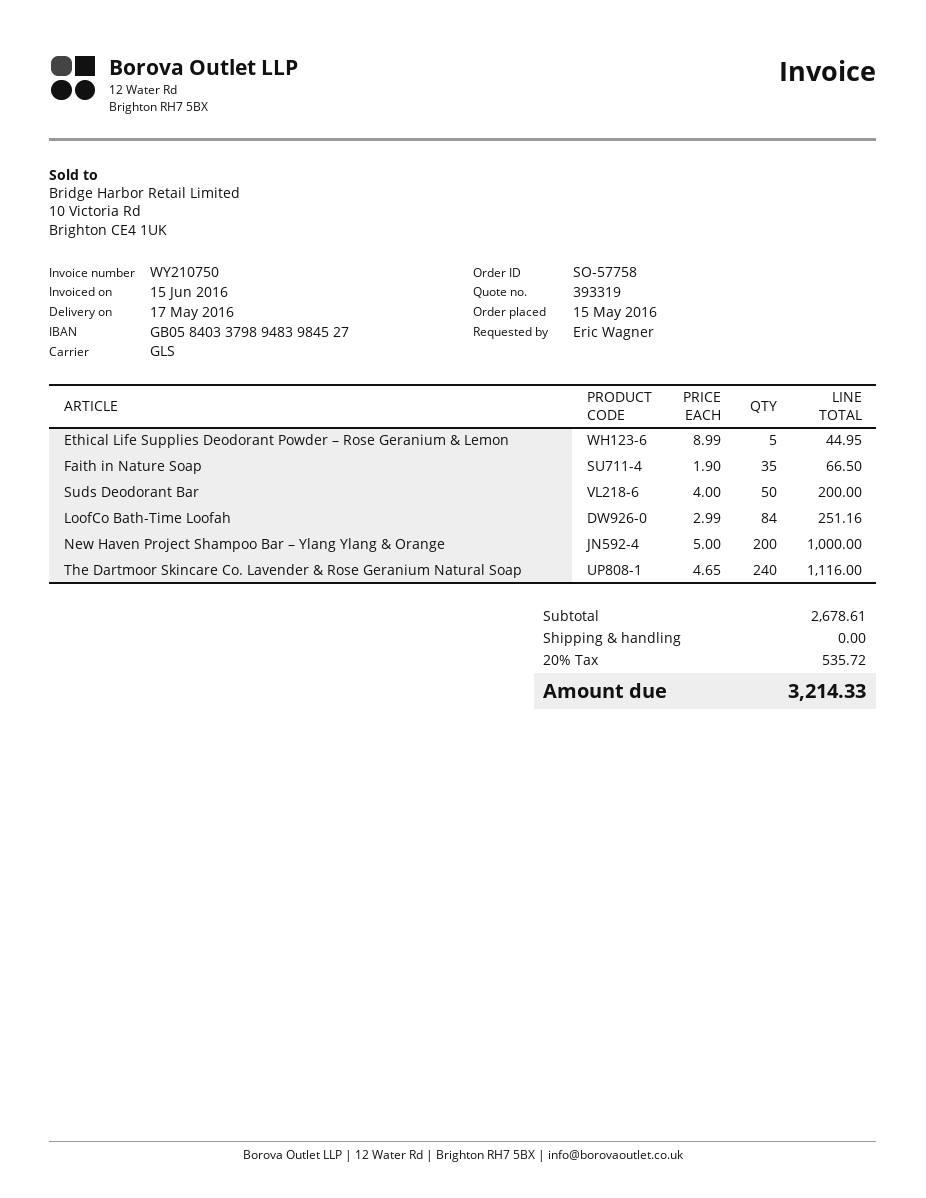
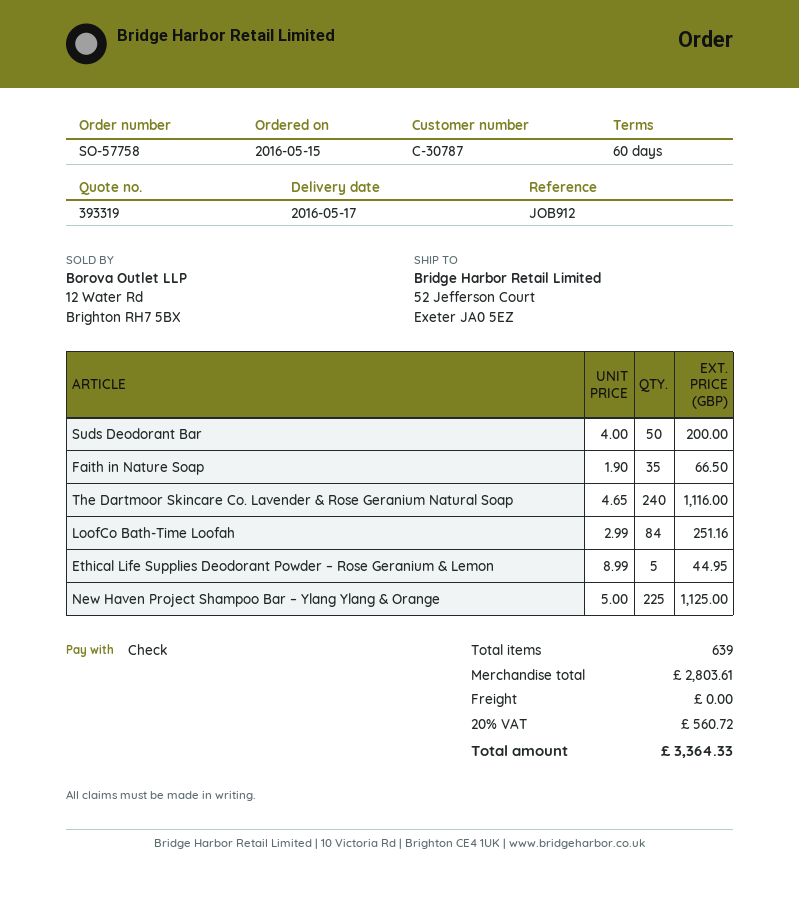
New Haven Project Shampoo Bar – Ylang Ylang & Orange: 200 x 5.00 = 1000.00 -> 225 x 5.00 = 1125.00
subtotal: 2678.61 -> 2803.61
tax: 20% = 535.72 -> 20% = 560.72
total: 3214.33 -> 3364.33

